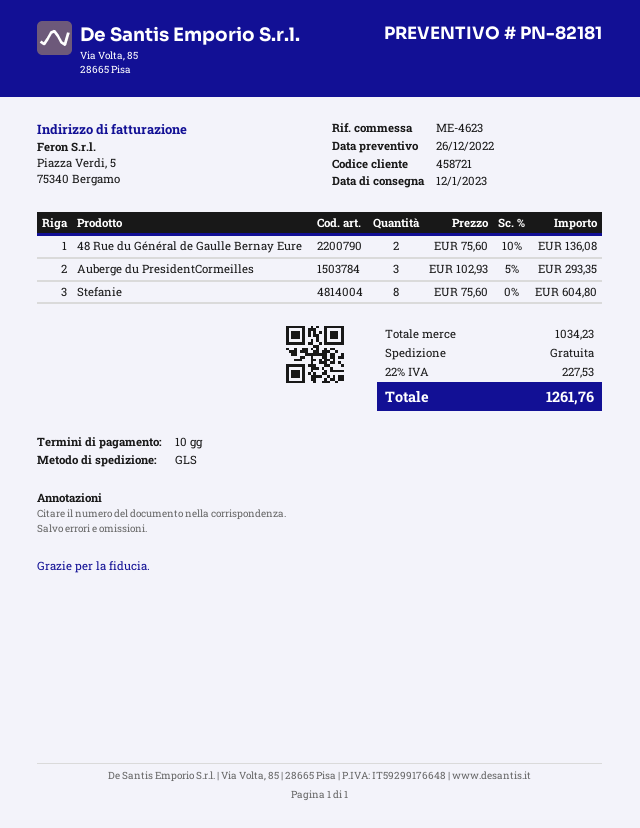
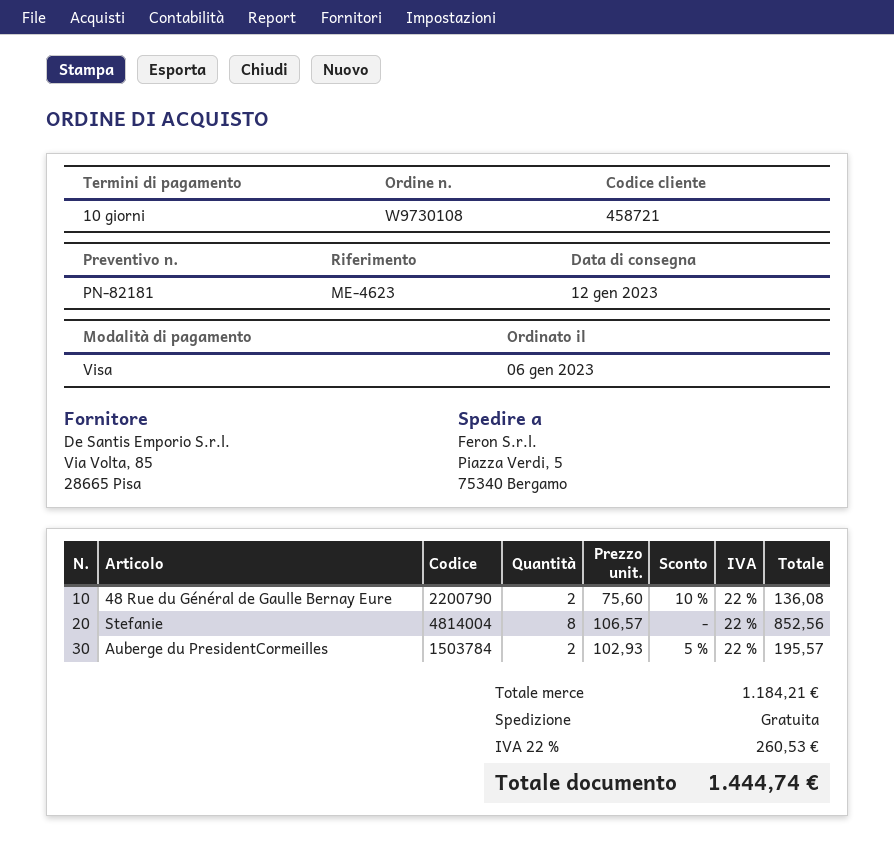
Auberge du PresidentCormeilles: 3 x 102.93 - 5% = 293.35 -> 2 x 102.93 - 5% = 195.57
Stefanie: 8 x 75.60 = 604.80 -> 8 x 106.57 = 852.56
subtotal: 1034.23 -> 1184.21
tax: 22% = 227.53 -> 22% = 260.53
total: 1261.76 -> 1444.74

